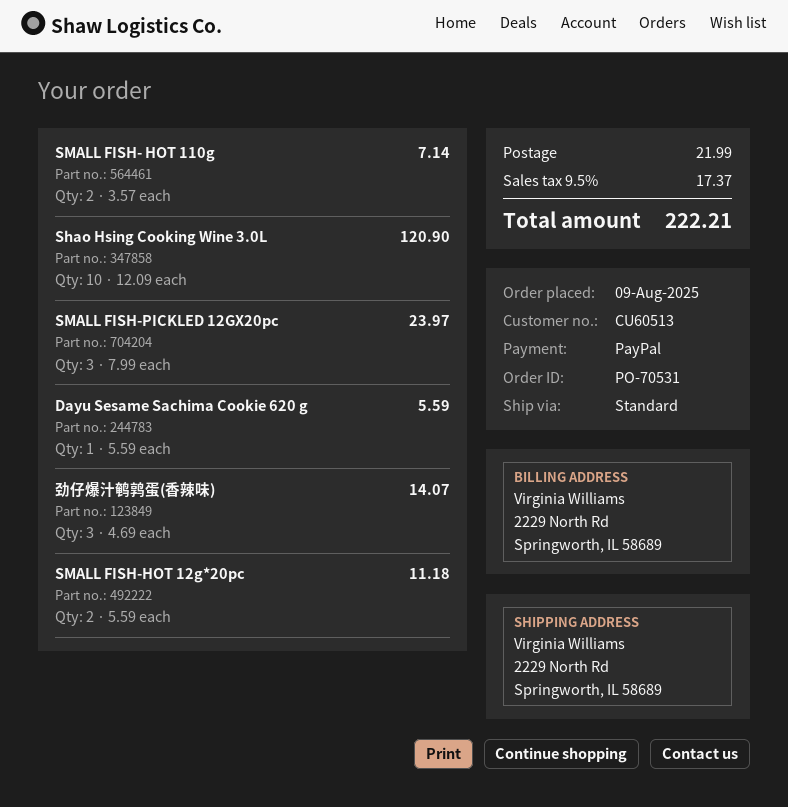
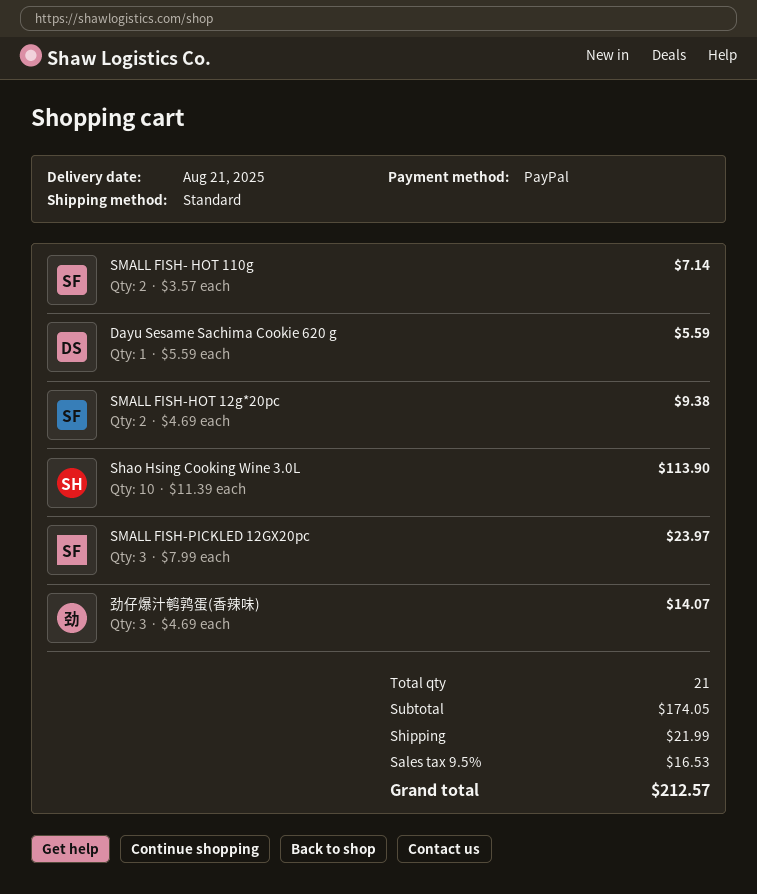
Shao Hsing Cooking Wine 3.0L: 10 x 12.09 = 120.90 -> 10 x 11.39 = 113.90
SMALL FISH-HOT 12g*20pc: 2 x 5.59 = 11.18 -> 2 x 4.69 = 9.38
tax: 9.5% = 17.37 -> 9.5% = 16.53
total: 222.21 -> 212.57

